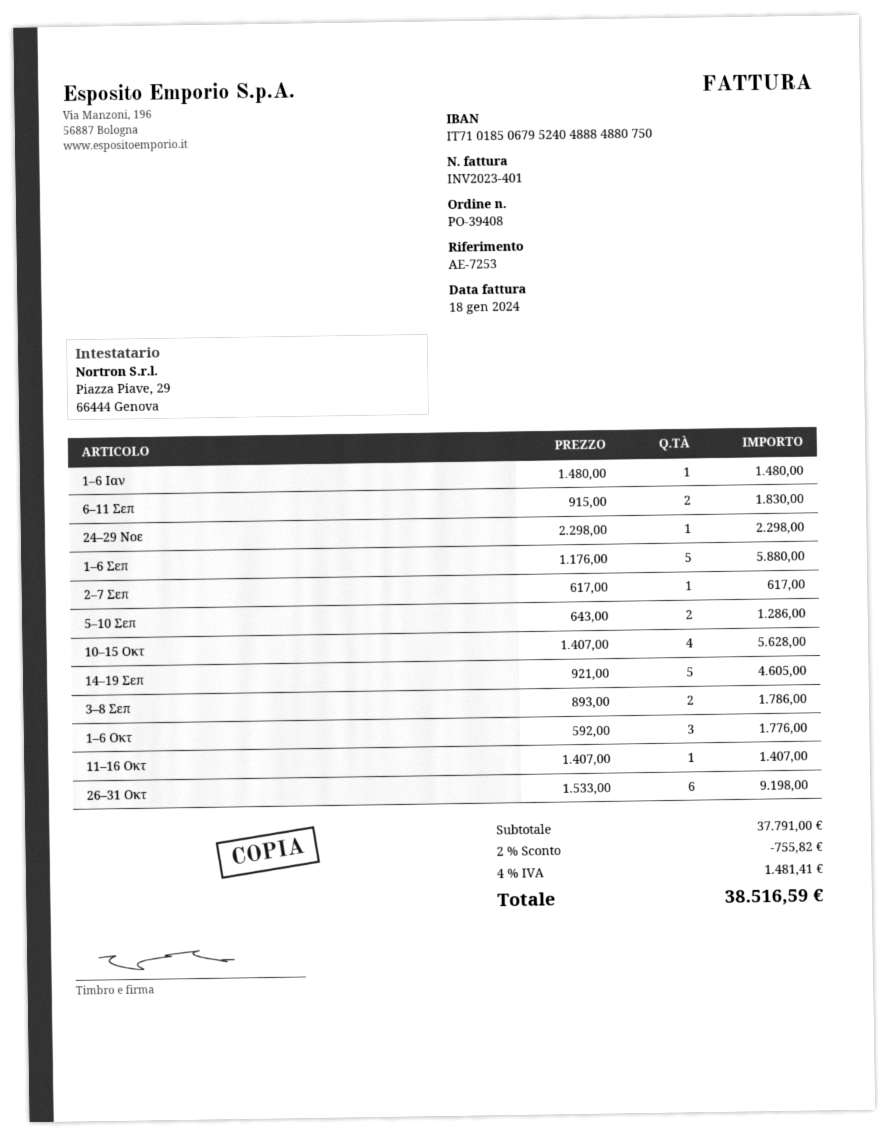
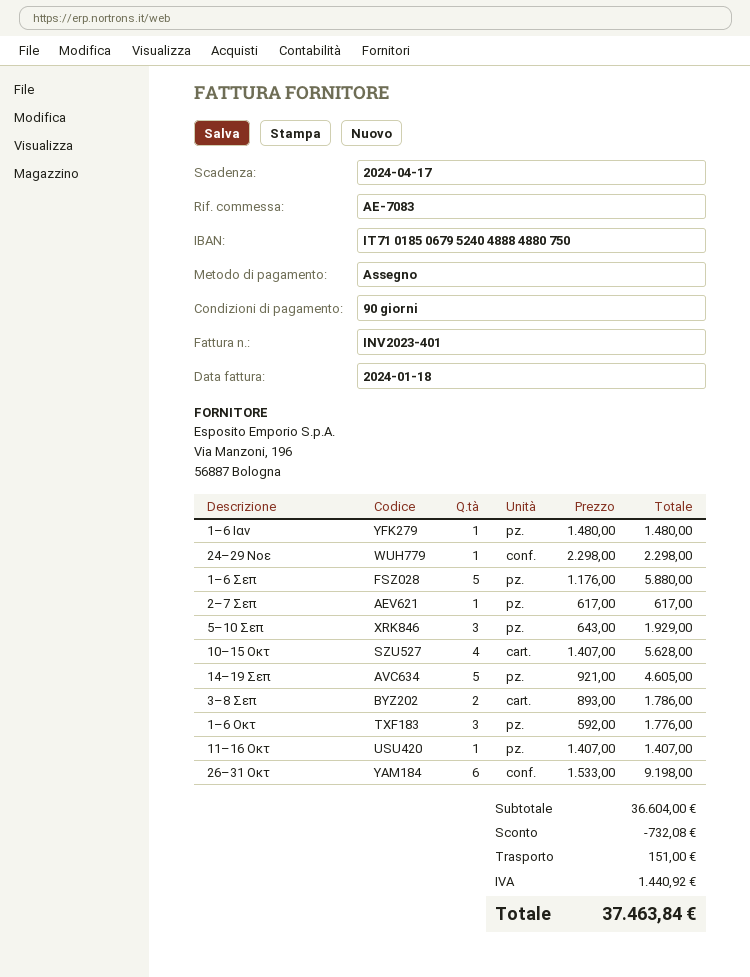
reference: AE-7253 -> AE-7083
6–11 Σεπ: 2 x 915.00 = 1830.00 -> none
5–10 Σεπ: 2 x 643.00 = 1286.00 -> 3 x 643.00 = 1929.00
subtotal: 37791.00 -> 36604.00
discount: 755.82 -> 732.08
shipping: none -> 151.00
tax: 1481.41 -> 1440.92
total: 38516.59 -> 37463.84

